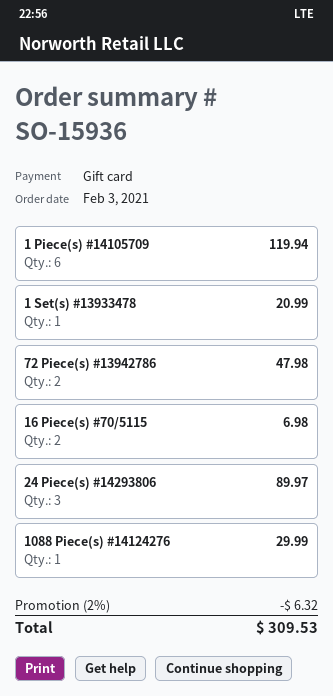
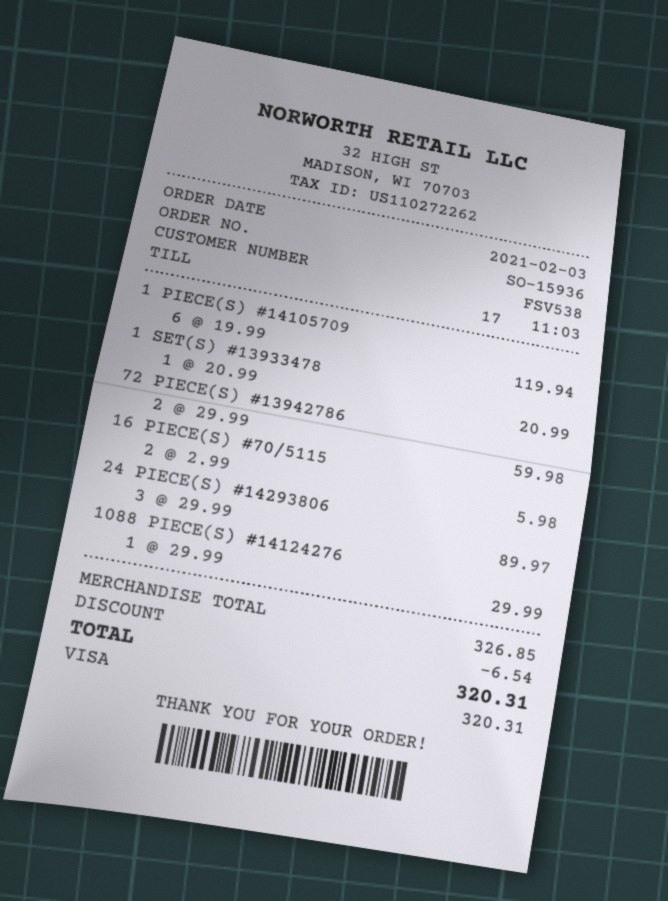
payment method: gift card -> Visa
72 Piece(s) #13942786: 2 for 47.98 -> 2 for 59.98
16 Piece(s) #70/5115: 2 for 6.98 -> 2 for 5.98
discount: 6.32 -> 6.54
total: 309.53 -> 320.31

